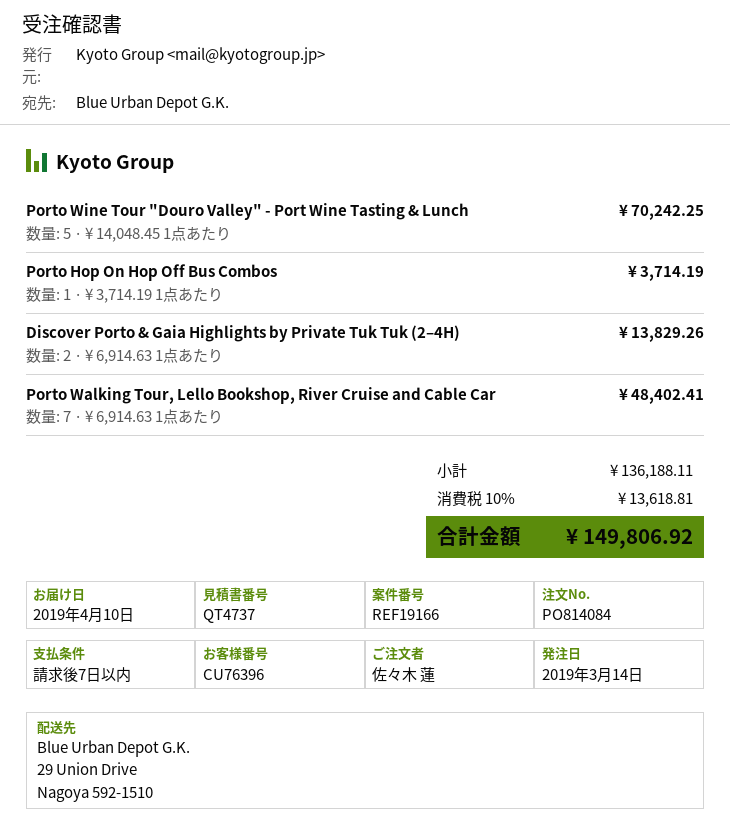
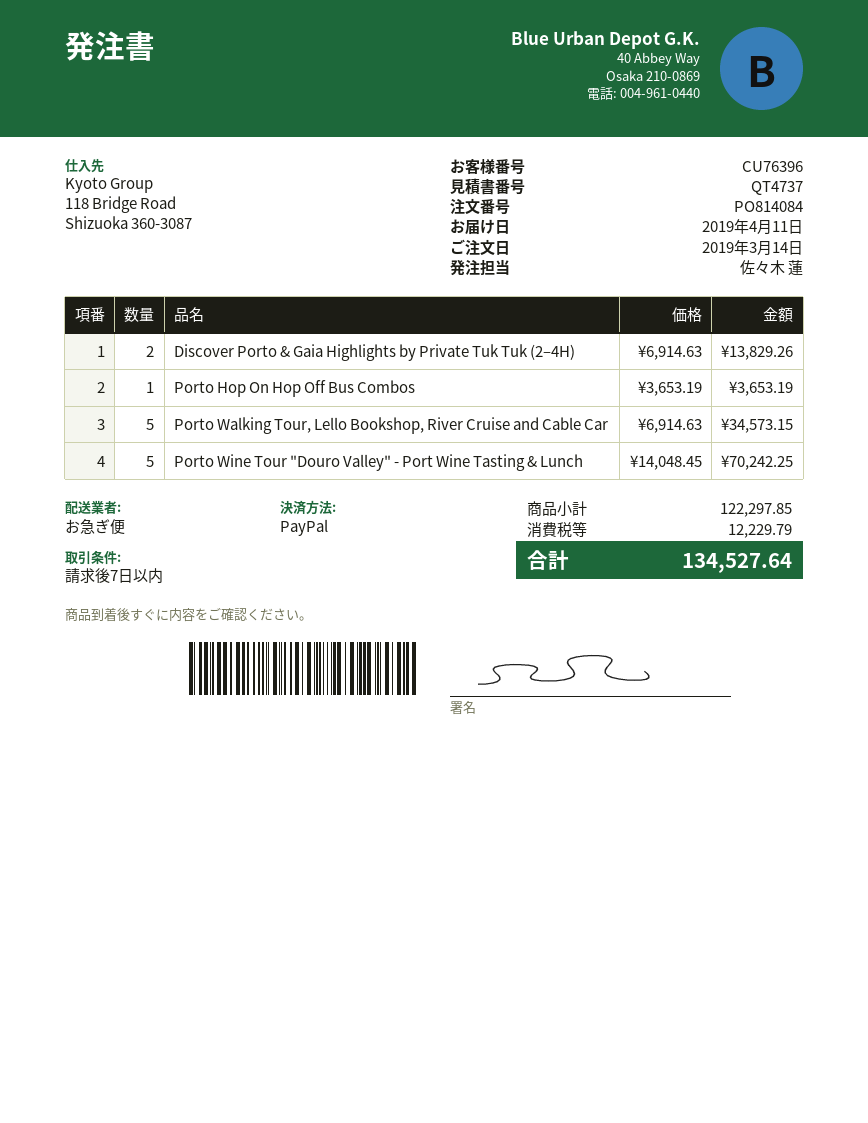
delivery date: 2019-04-10 -> 2019-04-11
Porto Hop On Hop Off Bus Combos: 1 x 3714.19 = 3714.19 -> 1 x 3653.19 = 3653.19
Porto Walking Tour, Lello Bookshop, River Cruise and Cable Car: 7 x 6914.63 = 48402.41 -> 5 x 6914.63 = 34573.15
subtotal: 136188.11 -> 122297.85
tax: 13618.81 -> 12229.79
total: 149806.92 -> 134527.64

